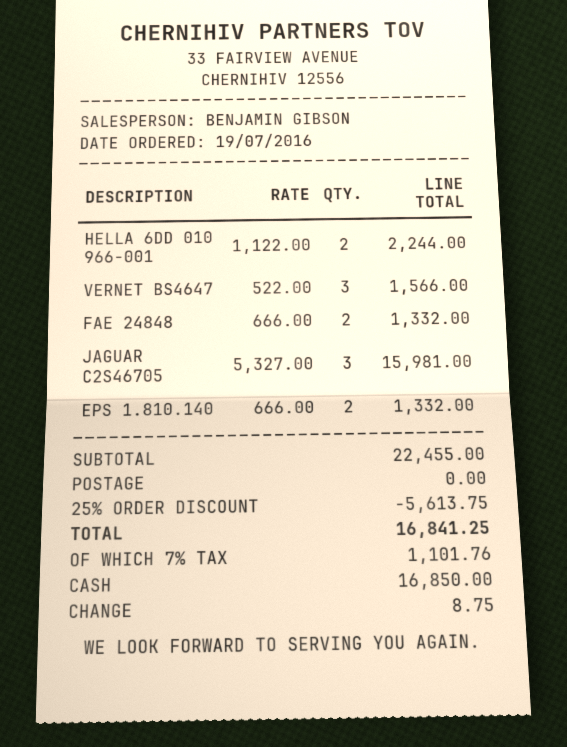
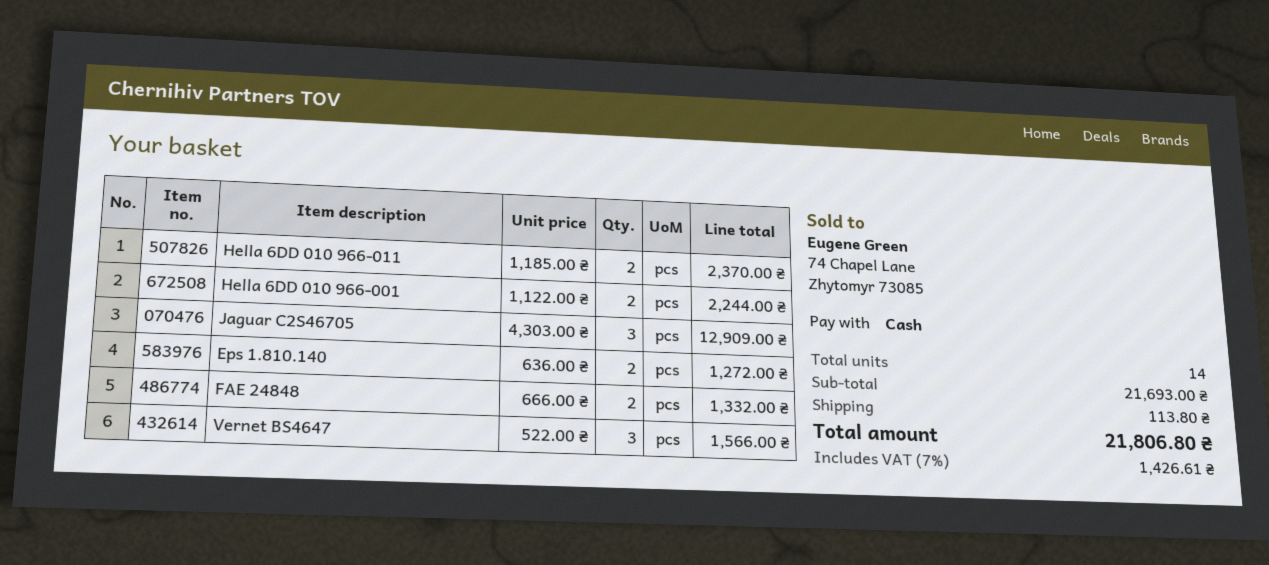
JAGUAR C2S46705: 3 x 5327.00 = 15981.00 -> 3 x 4303.00 = 12909.00
EPS 1.810.140: 2 x 666.00 = 1332.00 -> 2 x 636.00 = 1272.00
Hella 6DD 010 966-011: none -> 2 x 1185.00 = 2370.00
subtotal: 22455.00 -> 21693.00
discount: 25% = 5613.75 -> none
shipping: 0.00 -> 113.80
tax: 7% = 1101.76 -> 7% = 1426.61
total: 16841.25 -> 21806.80

